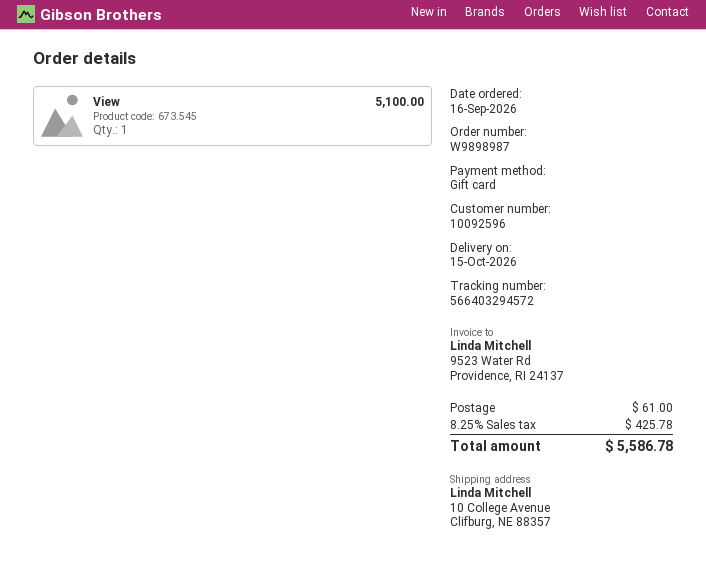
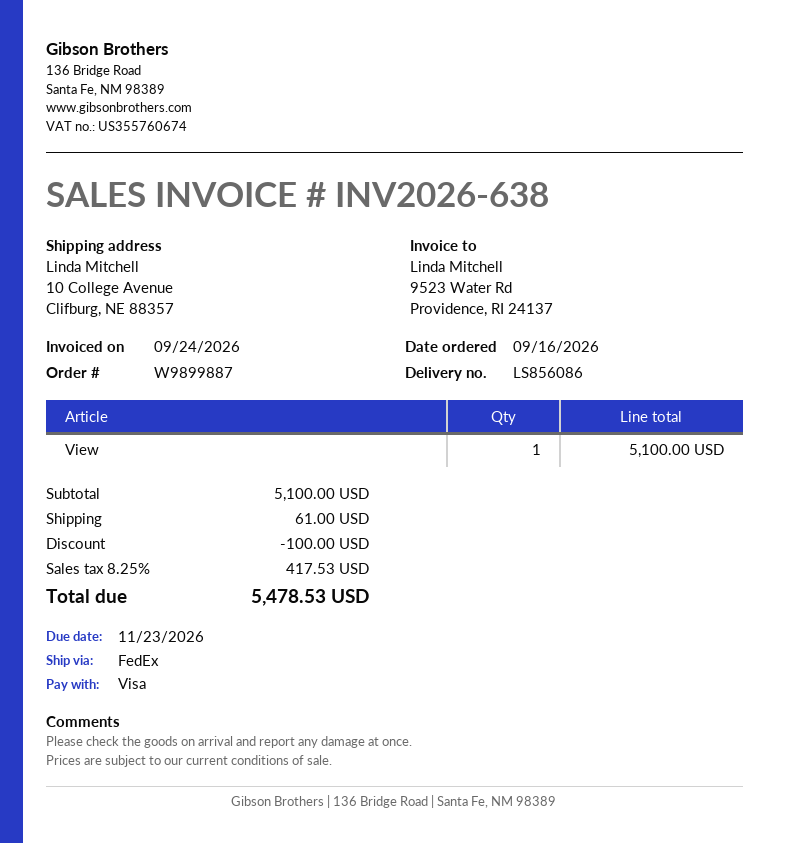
order number: W9898987 -> W9899887
payment method: gift card -> Visa
discount: none -> 100.00
tax: 8.25% = 425.78 -> 8.25% = 417.53
total: 5586.78 -> 5478.53

